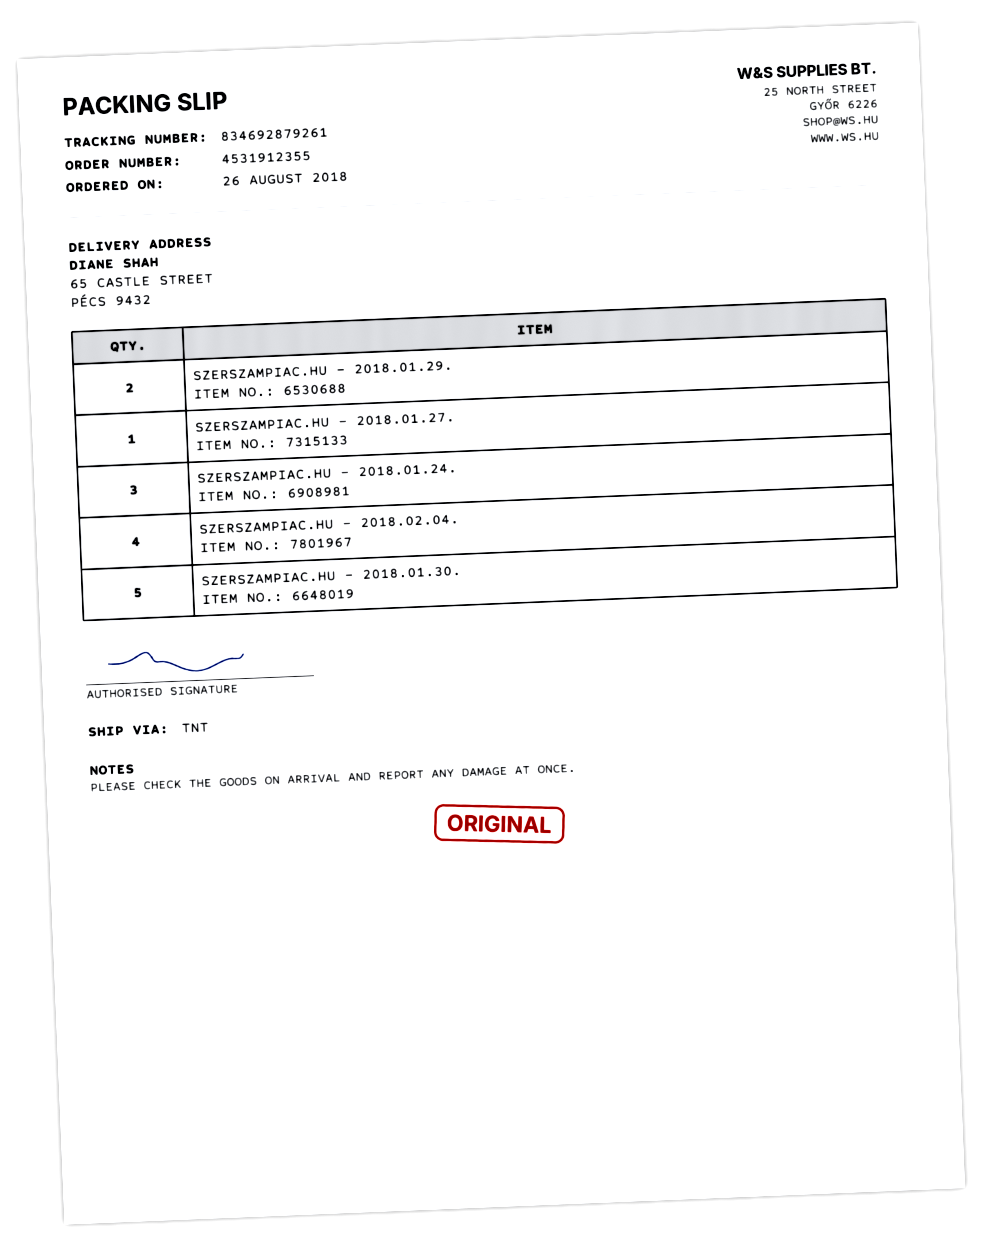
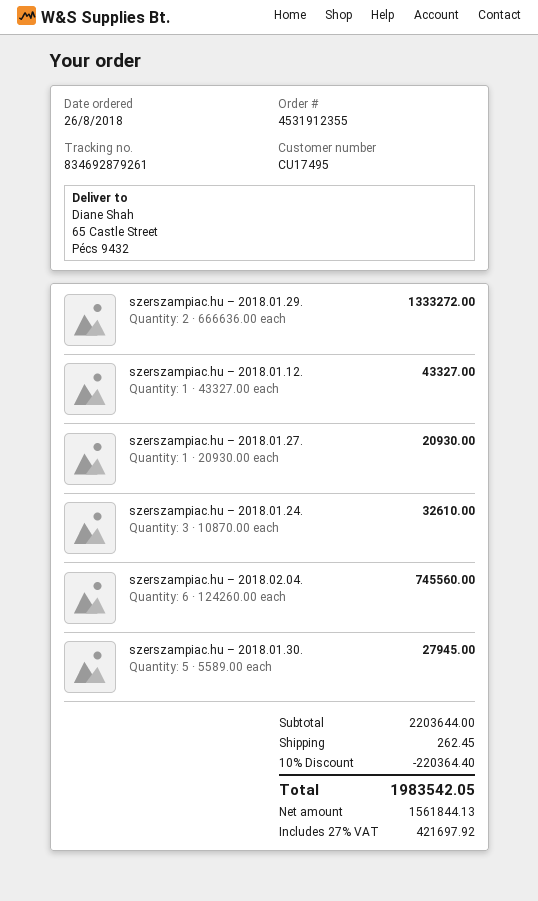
SZERSZAMPIAC.HU – 2018.02.04.: 4 -> 6
szerszampiac.hu – 2018.01.12.: none -> 1

